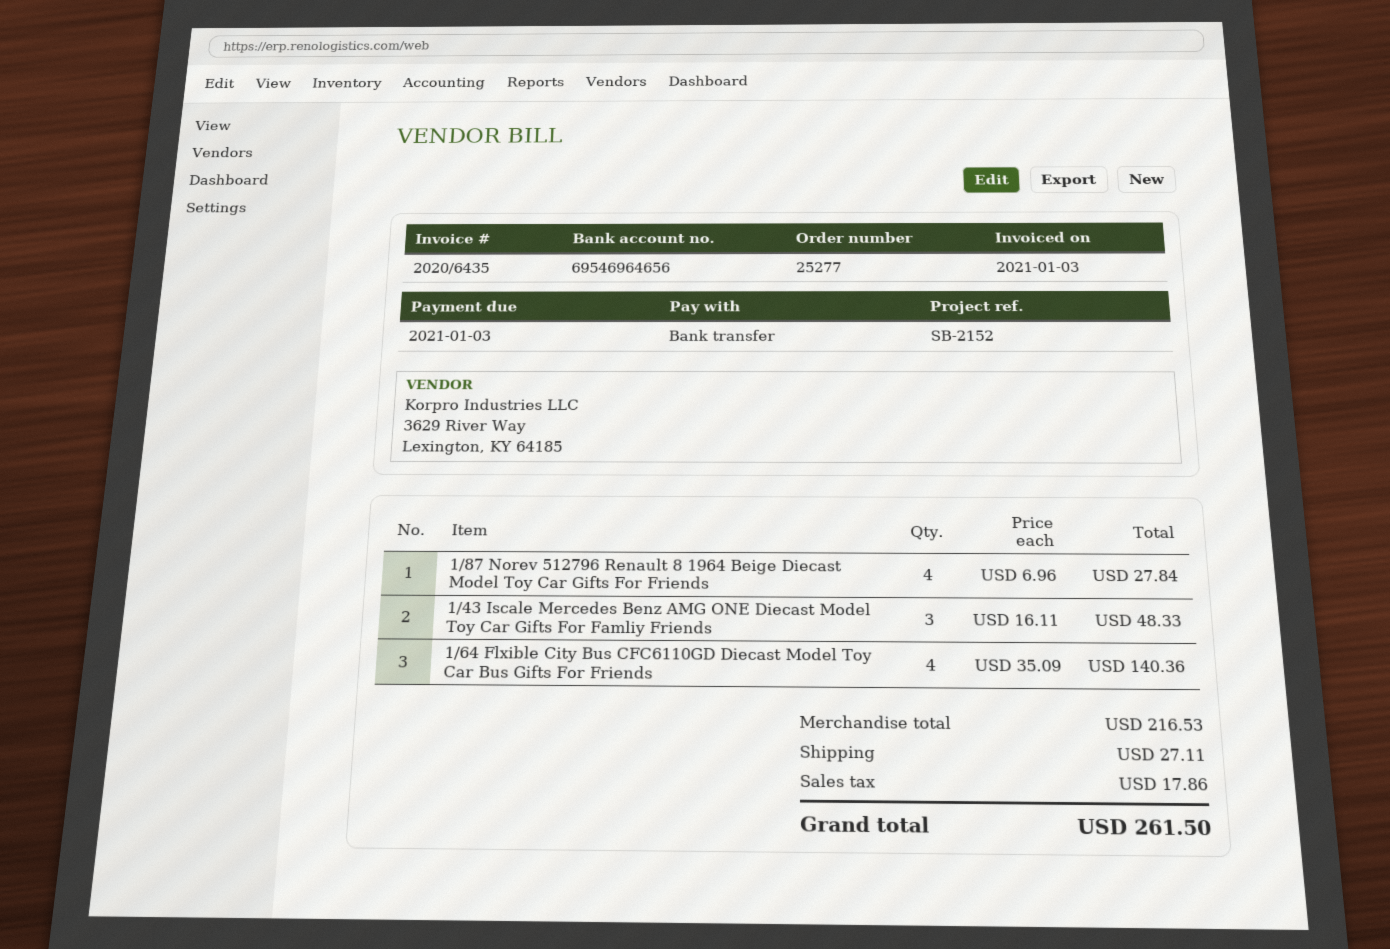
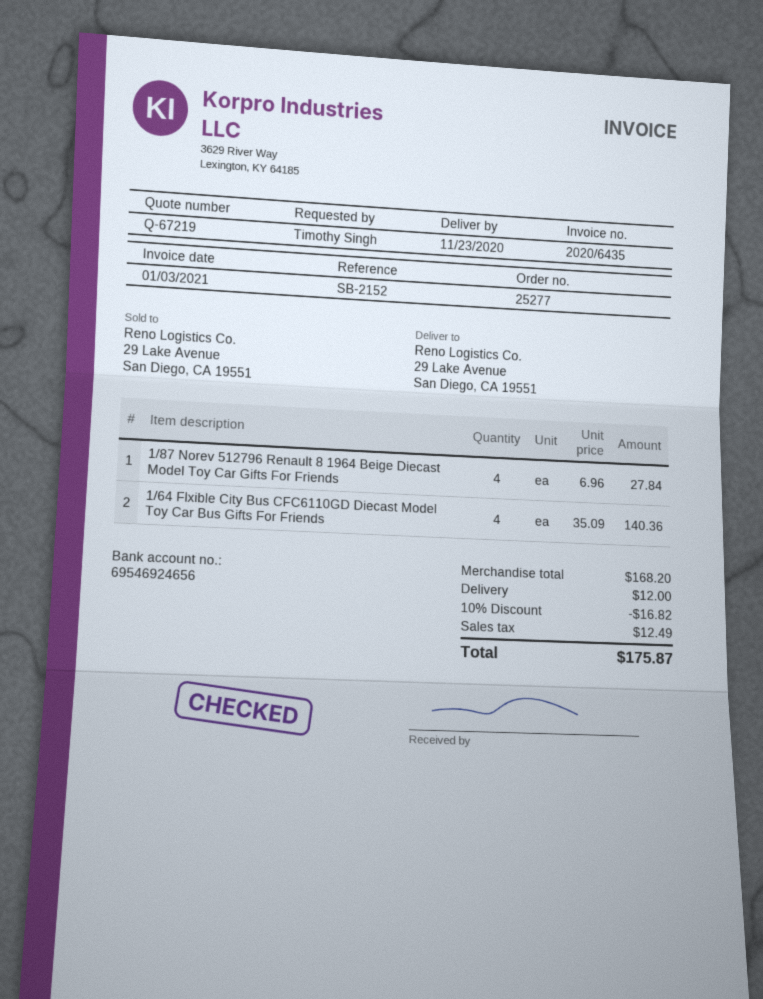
bank account: 69546964656 -> 69546924656
1/43 Iscale Mercedes Benz AMG ONE Diecast Model Toy Car Gifts For Famliy Friends: 3 x 16.11 = 48.33 -> none
subtotal: 216.53 -> 168.20
discount: none -> 10% = 16.82
shipping: 27.11 -> 12.00
tax: 17.86 -> 12.49
total: 261.50 -> 175.87

